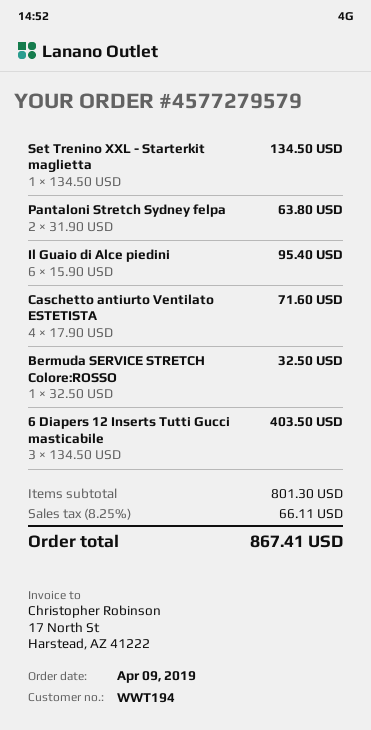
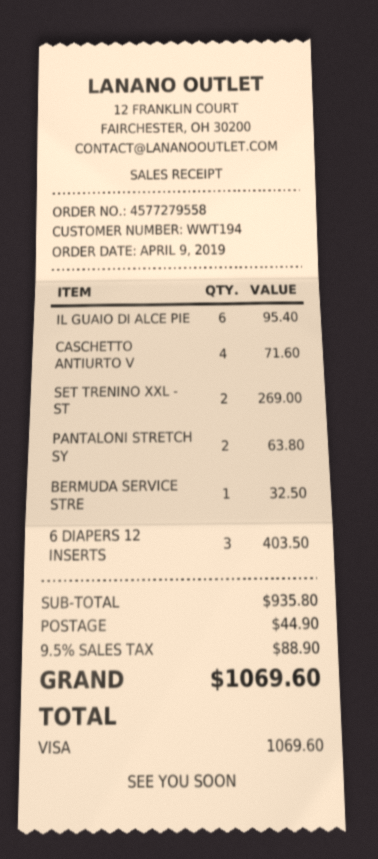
order number: 4577279579 -> 4577279558
Set Trenino XXL - Starterkit maglietta: 1 for 134.50 -> 2 for 269.00
subtotal: 801.30 -> 935.80
shipping: none -> 44.90
tax: 8.25% = 66.11 -> 9.5% = 88.90
total: 867.41 -> 1069.60

